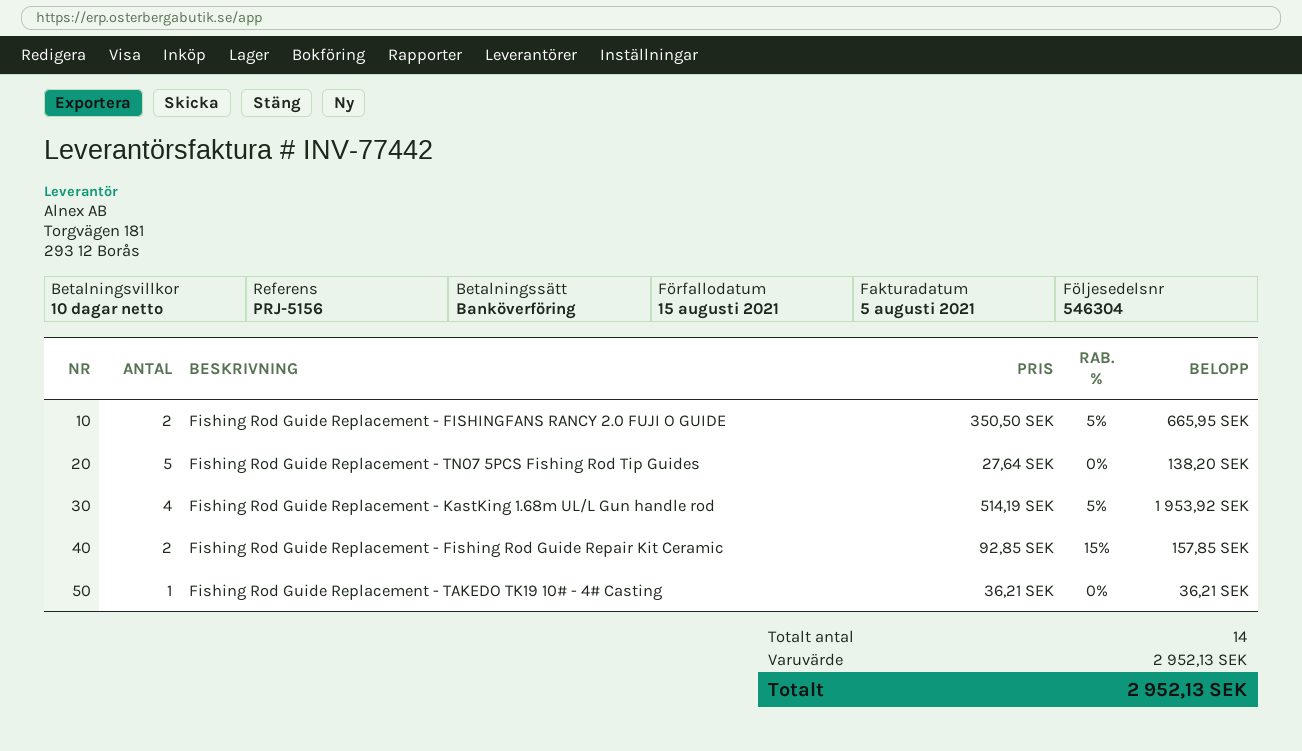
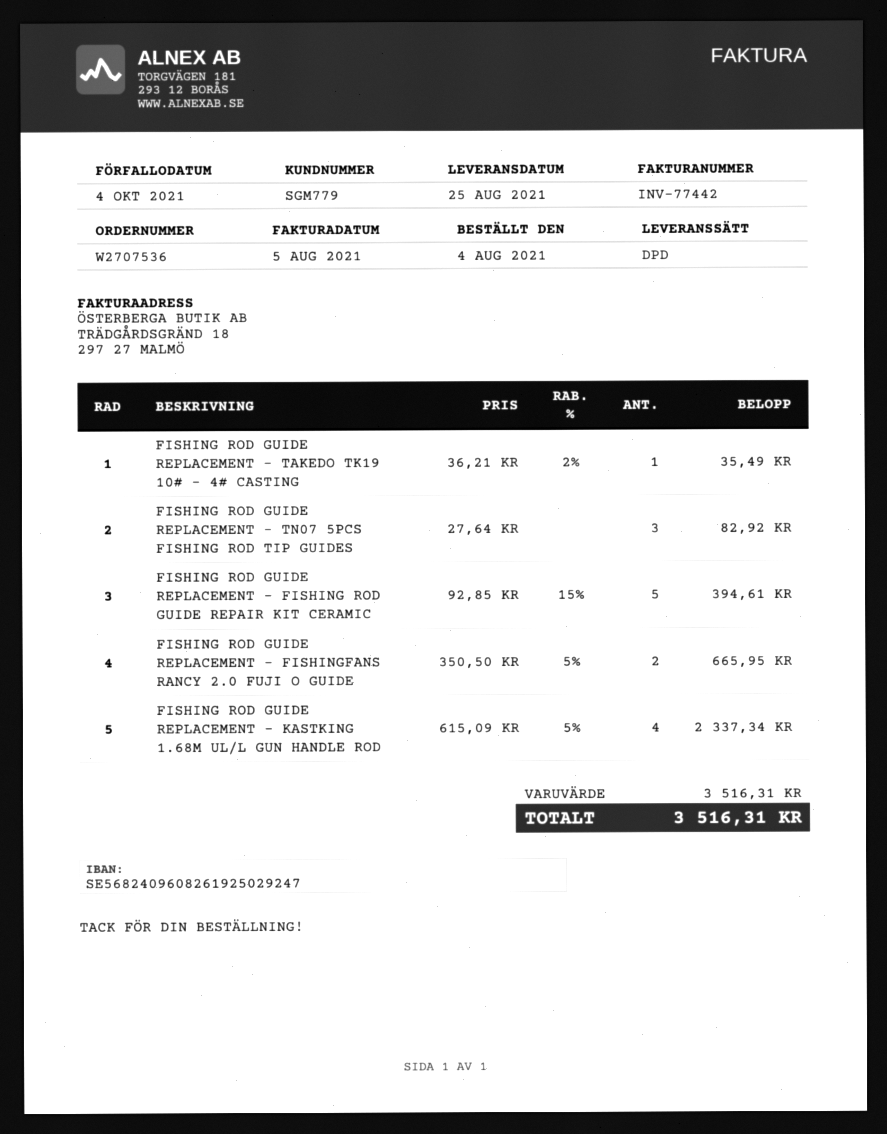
due date: 2021-08-15 -> 2021-10-04
Fishing Rod Guide Replacement - TN07 5PCS Fishing Rod Tip Guides: 5 x 27.64 = 138.20 -> 3 x 27.64 = 82.92
Fishing Rod Guide Replacement - KastKing 1.68m UL/L Gun handle rod: 4 x 514.19 - 5% = 1953.92 -> 4 x 615.09 - 5% = 2337.34
Fishing Rod Guide Replacement - Fishing Rod Guide Repair Kit Ceramic: 2 x 92.85 - 15% = 157.85 -> 5 x 92.85 - 15% = 394.61
Fishing Rod Guide Replacement - TAKEDO TK19 10# - 4# Casting: 1 x 36.21 = 36.21 -> 1 x 36.21 - 2% = 35.49
subtotal: 2952.13 -> 3516.31
total: 2952.13 -> 3516.31

